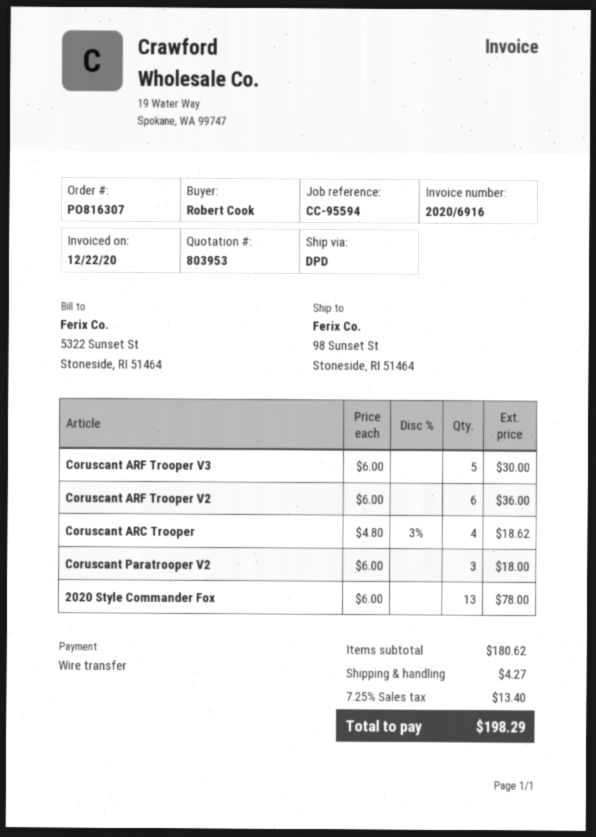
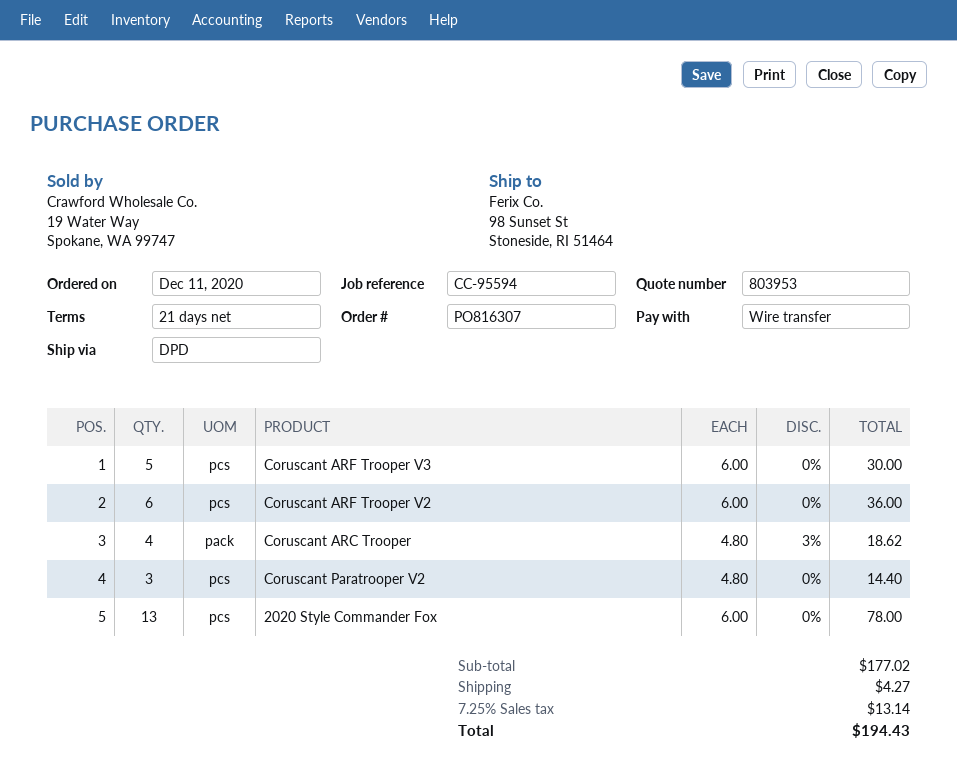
Coruscant Paratrooper V2: 3 x 6.00 = 18.00 -> 3 x 4.80 = 14.40
subtotal: 180.62 -> 177.02
tax: 7.25% = 13.40 -> 7.25% = 13.14
total: 198.29 -> 194.43

